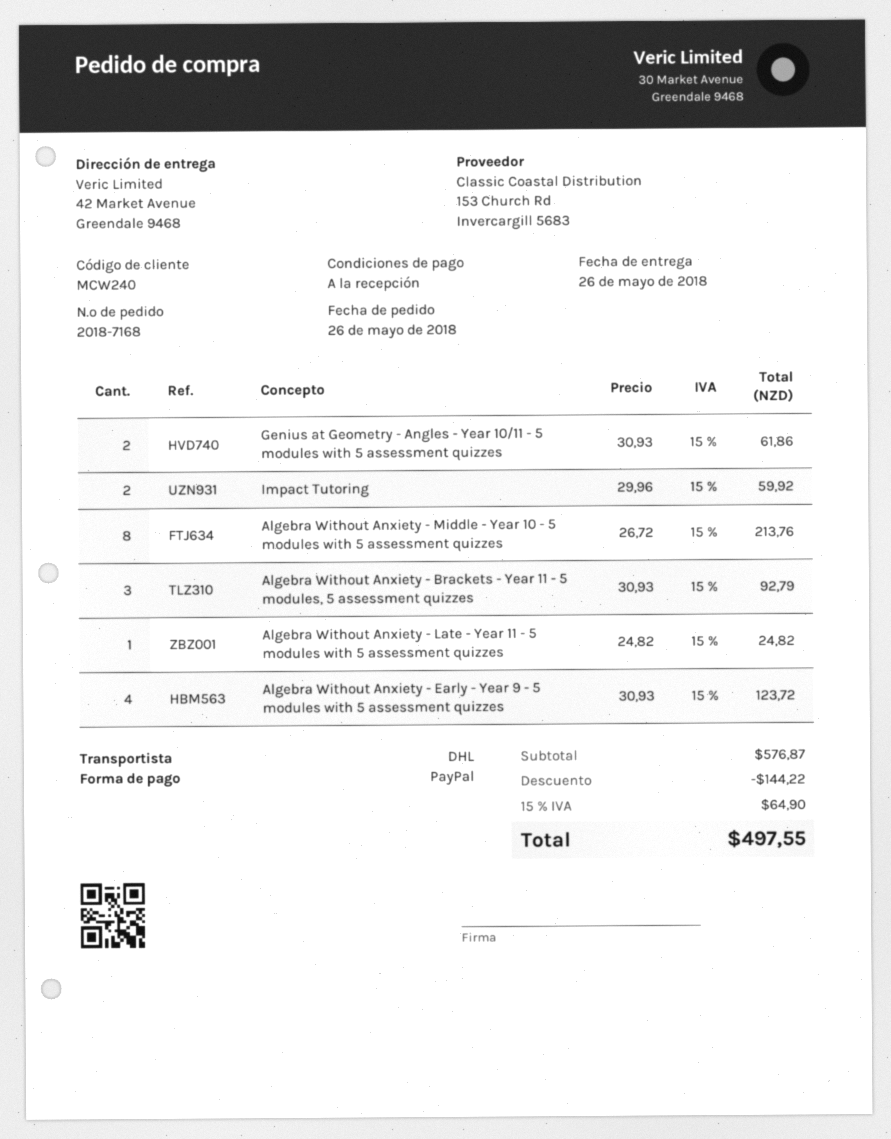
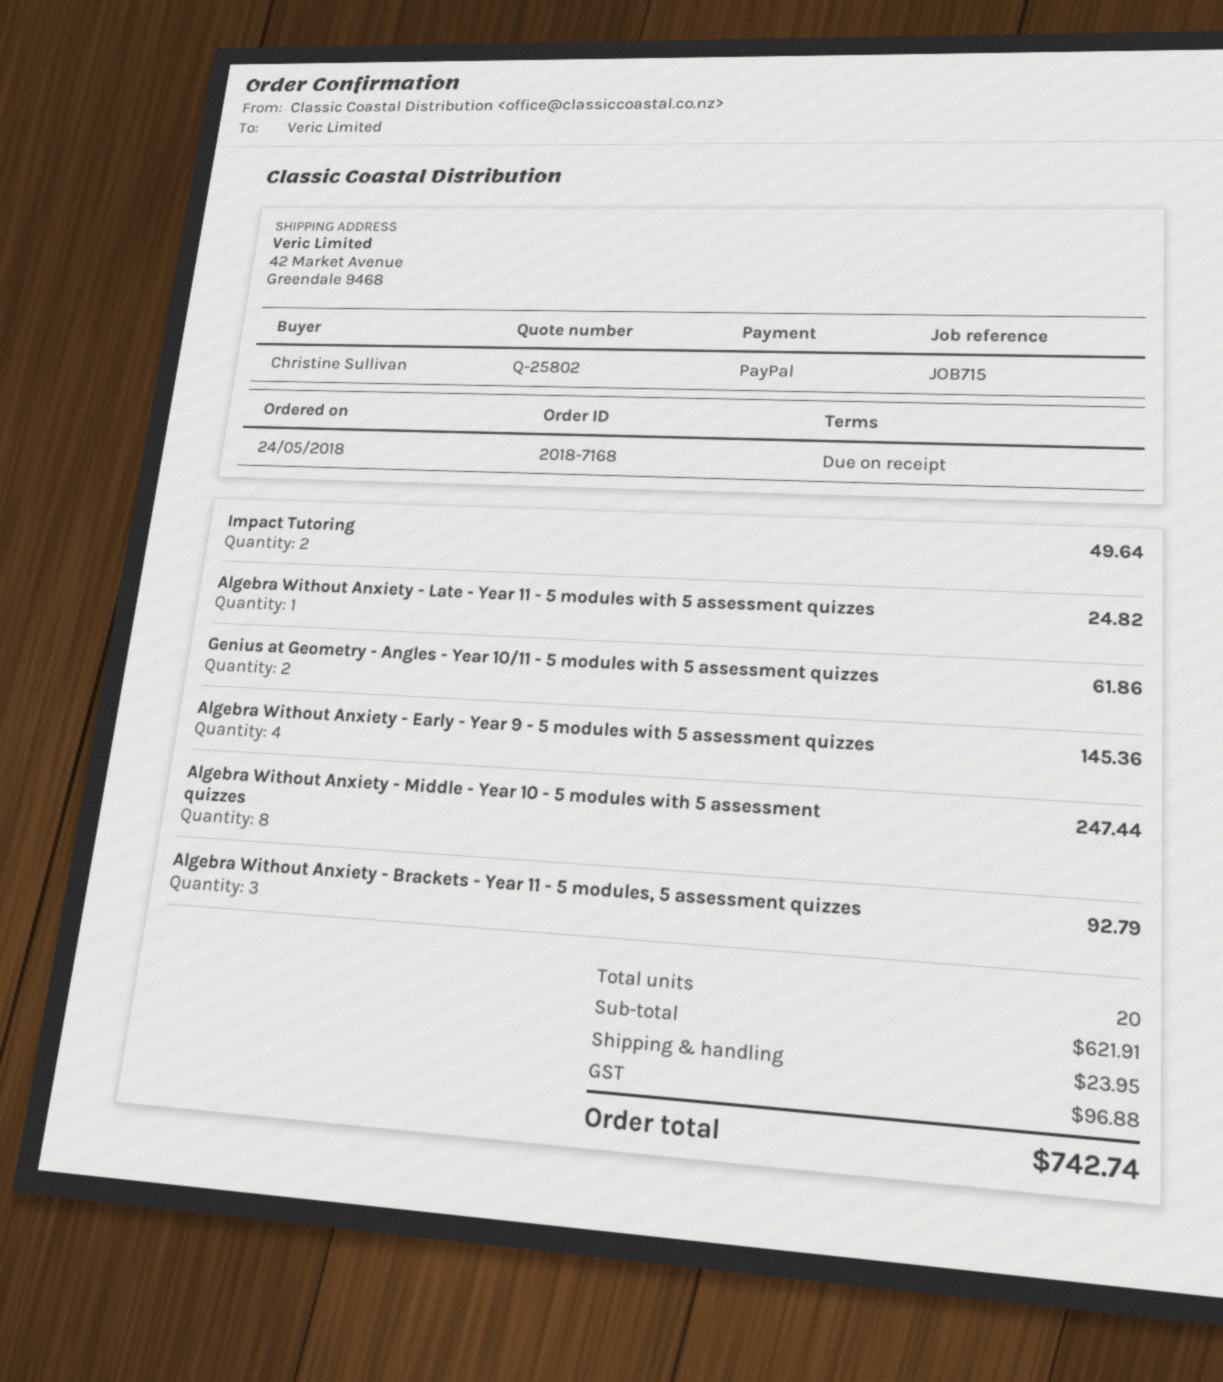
order date: 2018-05-26 -> 2018-05-24
Impact Tutoring: 2 for 59.92 -> 2 for 49.64
Algebra Without Anxiety - Middle - Year 10 - 5 modules with 5 assessment quizzes: 8 for 213.76 -> 8 for 247.44
Algebra Without Anxiety - Early - Year 9 - 5 modules with 5 assessment quizzes: 4 for 123.72 -> 4 for 145.36
subtotal: 576.87 -> 621.91
discount: 144.22 -> none
shipping: none -> 23.95
tax: 64.90 -> 96.88
total: 497.55 -> 742.74

